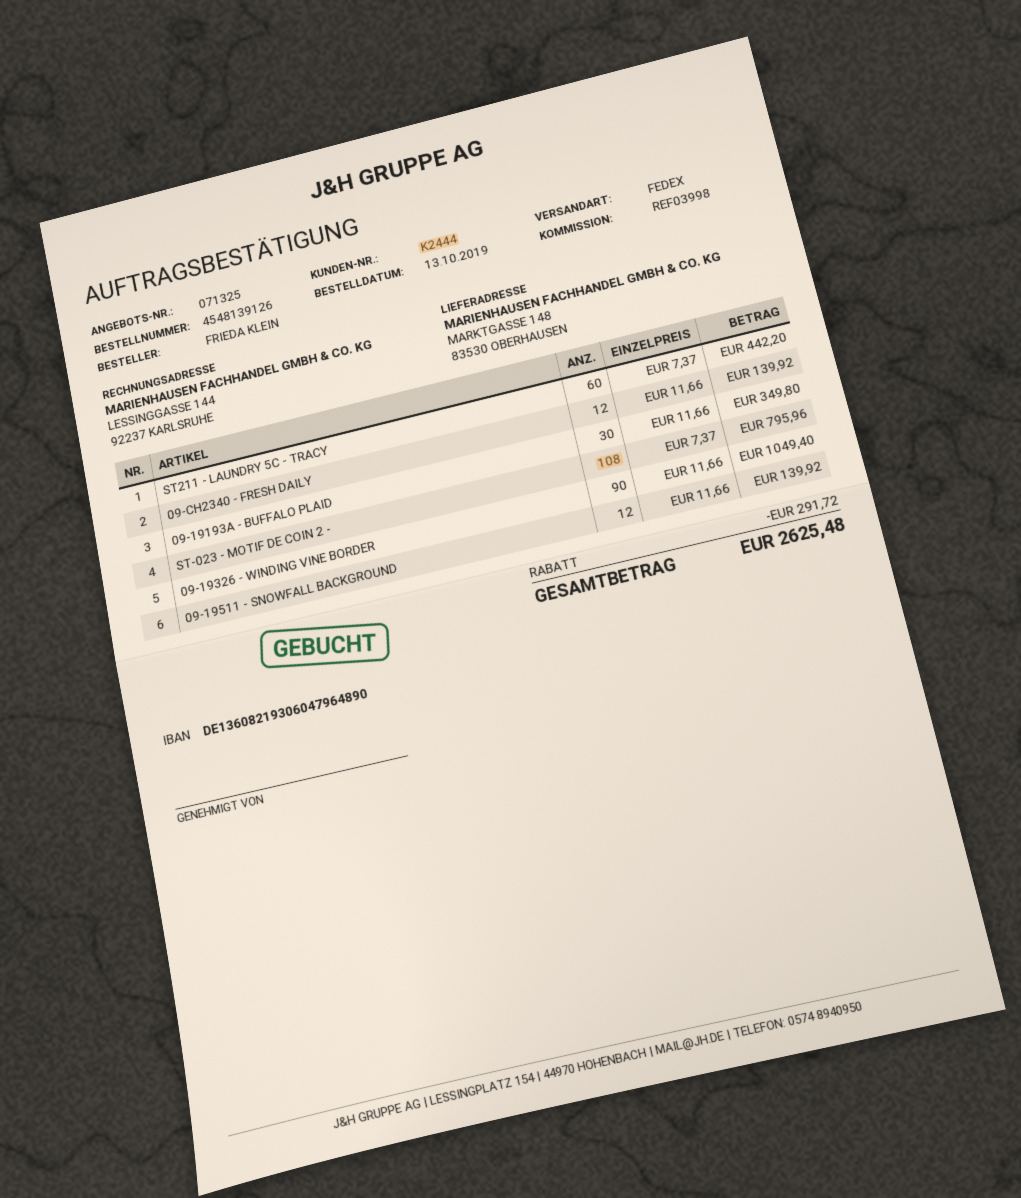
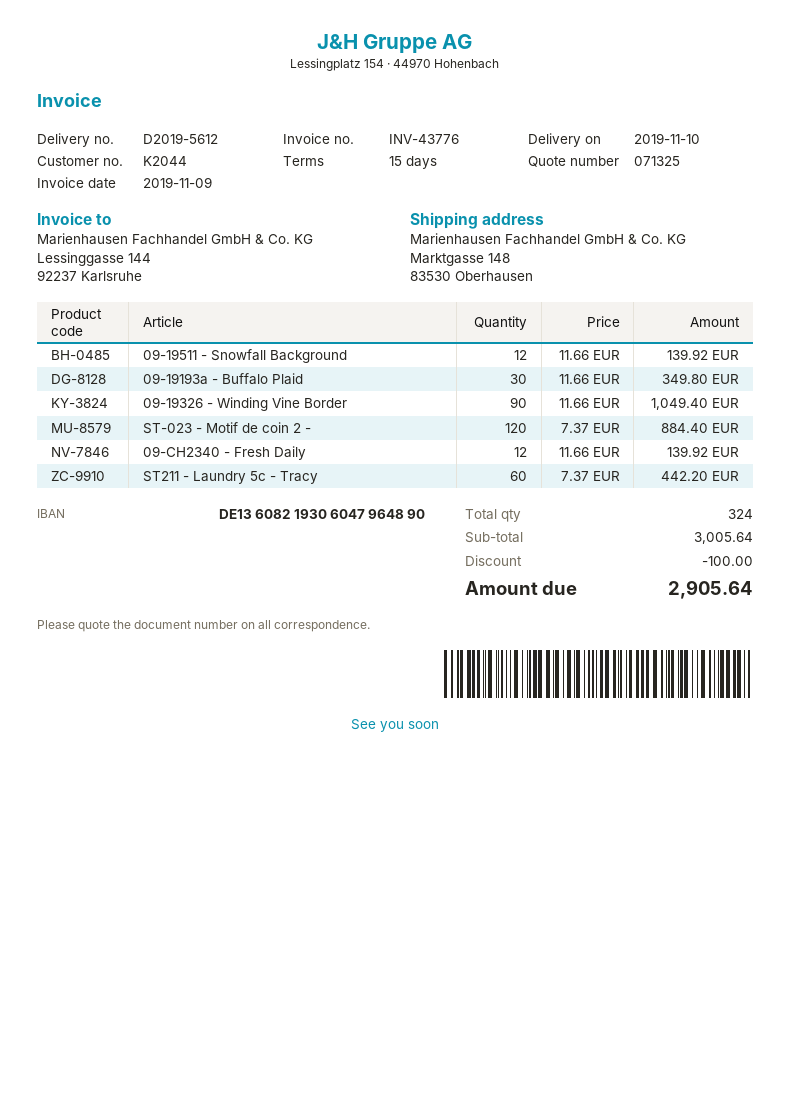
customer number: K2444 -> K2044
ST-023 - MOTIF DE COIN 2 -: 108 x 7.37 = 795.96 -> 120 x 7.37 = 884.40
discount: 291.72 -> 100.00
total: 2625.48 -> 2905.64

